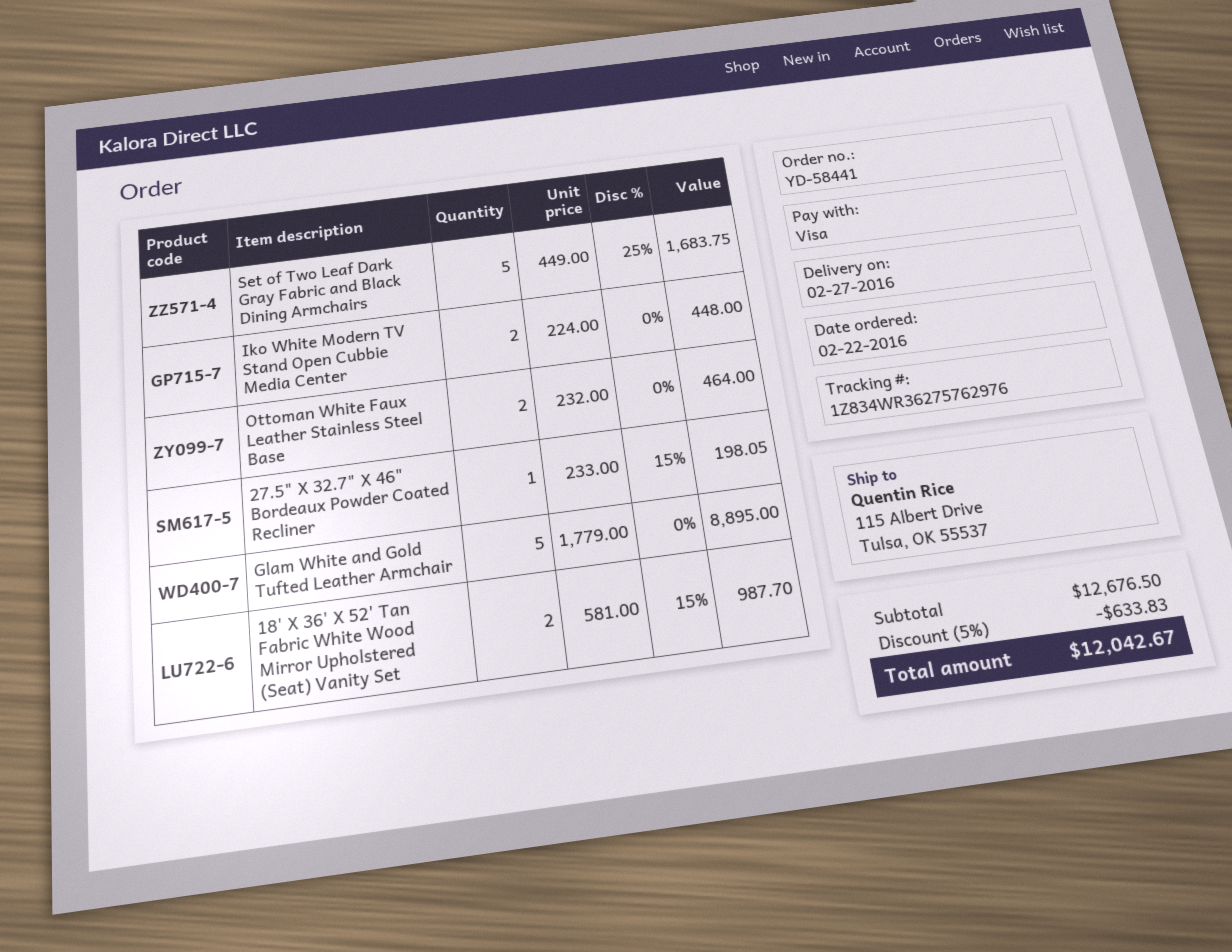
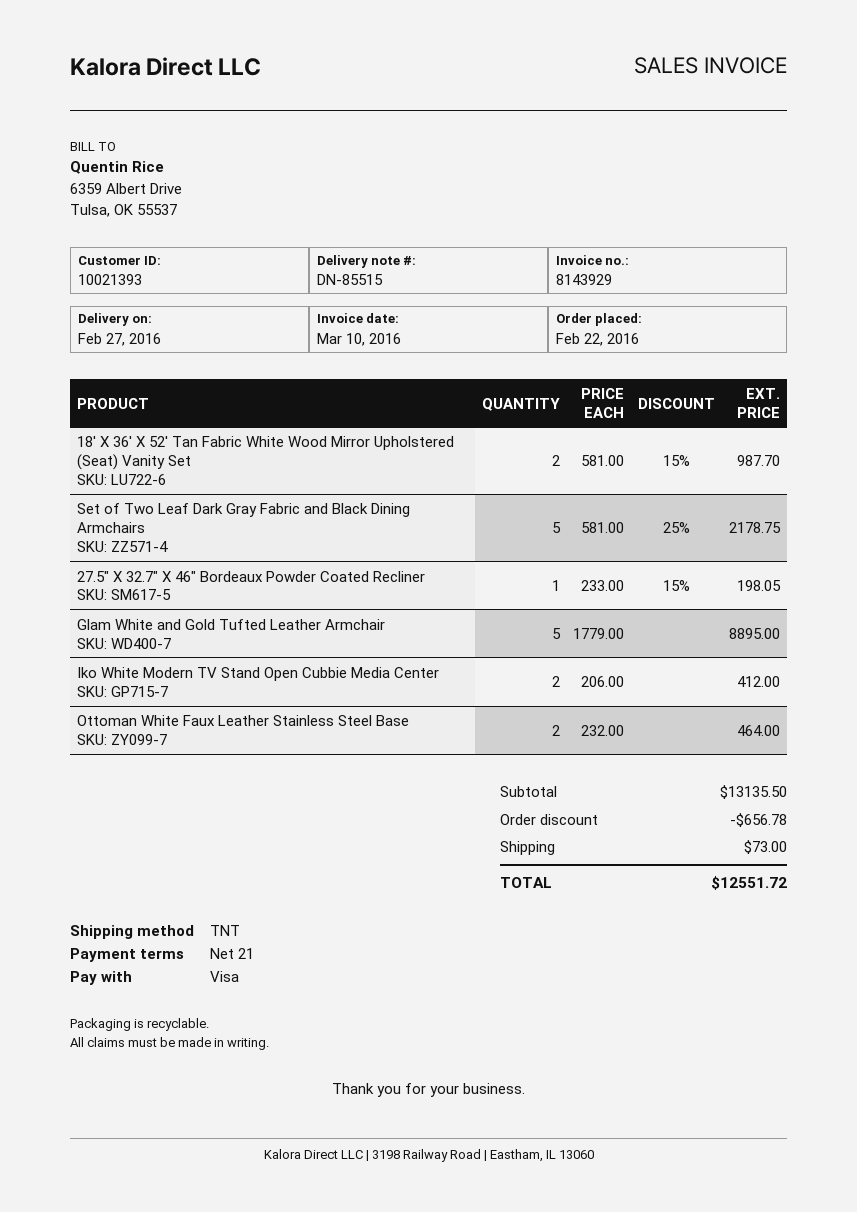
Set of Two Leaf Dark Gray Fabric and Black Dining Armchairs: 5 x 449.00 - 25% = 1683.75 -> 5 x 581.00 - 25% = 2178.75
Iko White Modern TV Stand Open Cubbie Media Center: 2 x 224.00 = 448.00 -> 2 x 206.00 = 412.00
subtotal: 12676.50 -> 13135.50
discount: 633.83 -> 656.78
shipping: none -> 73.00
total: 12042.67 -> 12551.72

